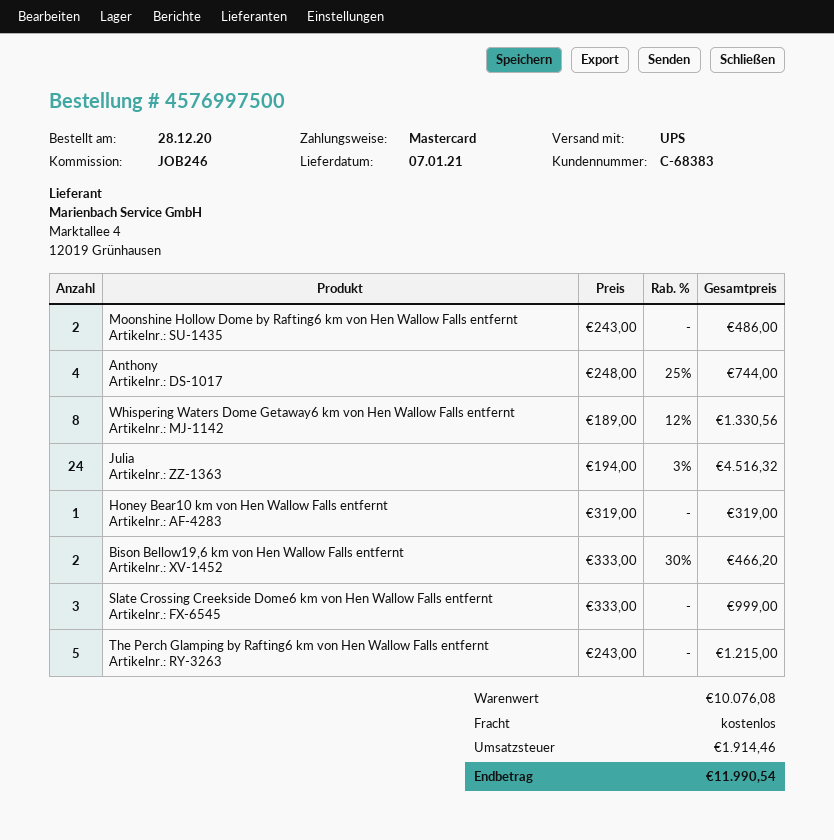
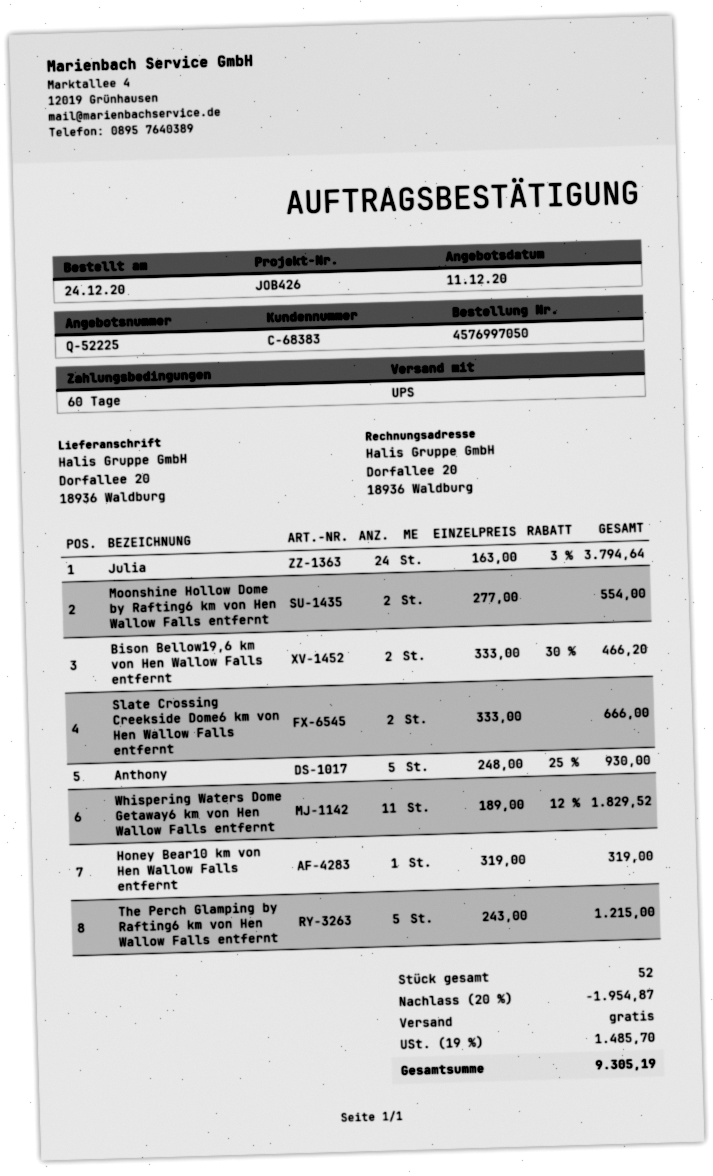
order number: 4576997500 -> 4576997050
order date: 2020-12-28 -> 2020-12-24
reference: JOB246 -> JOB426
Moonshine Hollow Dome by Rafting6 km von Hen Wallow Falls entfernt: 2 x 243.00 = 486.00 -> 2 x 277.00 = 554.00
Anthony: 4 x 248.00 - 25% = 744.00 -> 5 x 248.00 - 25% = 930.00
Whispering Waters Dome Getaway6 km von Hen Wallow Falls entfernt: 8 x 189.00 - 12% = 1330.56 -> 11 x 189.00 - 12% = 1829.52
Julia: 24 x 194.00 - 3% = 4516.32 -> 24 x 163.00 - 3% = 3794.64
Slate Crossing Creekside Dome6 km von Hen Wallow Falls entfernt: 3 x 333.00 = 999.00 -> 2 x 333.00 = 666.00
discount: none -> 20% = 1954.87
tax: 1914.46 -> 1485.70
total: 11990.54 -> 9305.19

